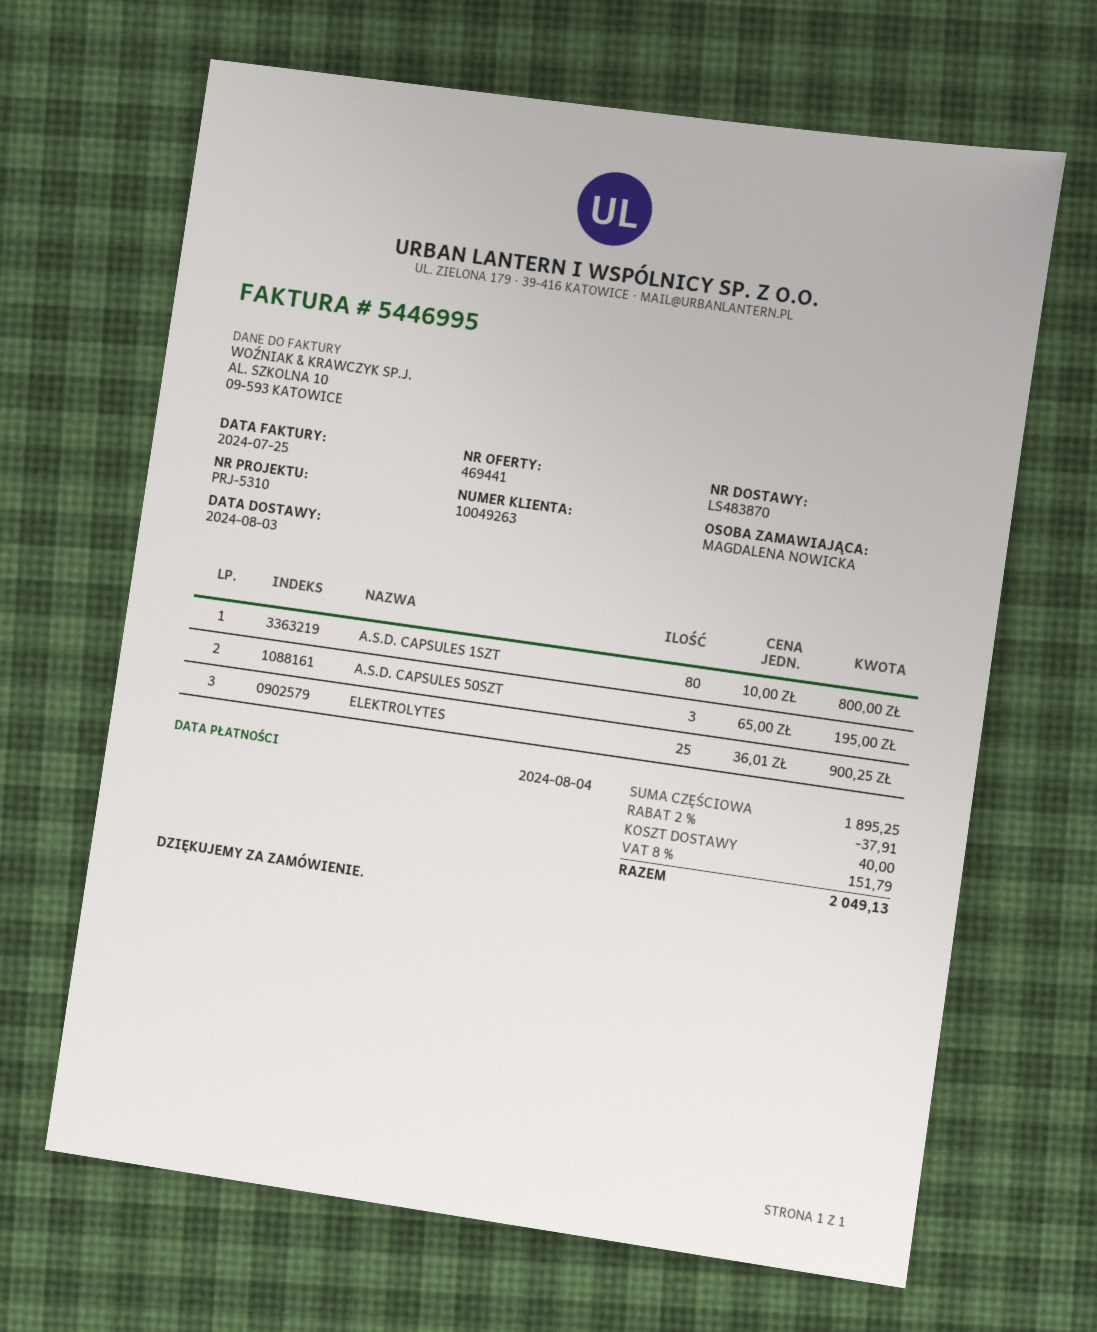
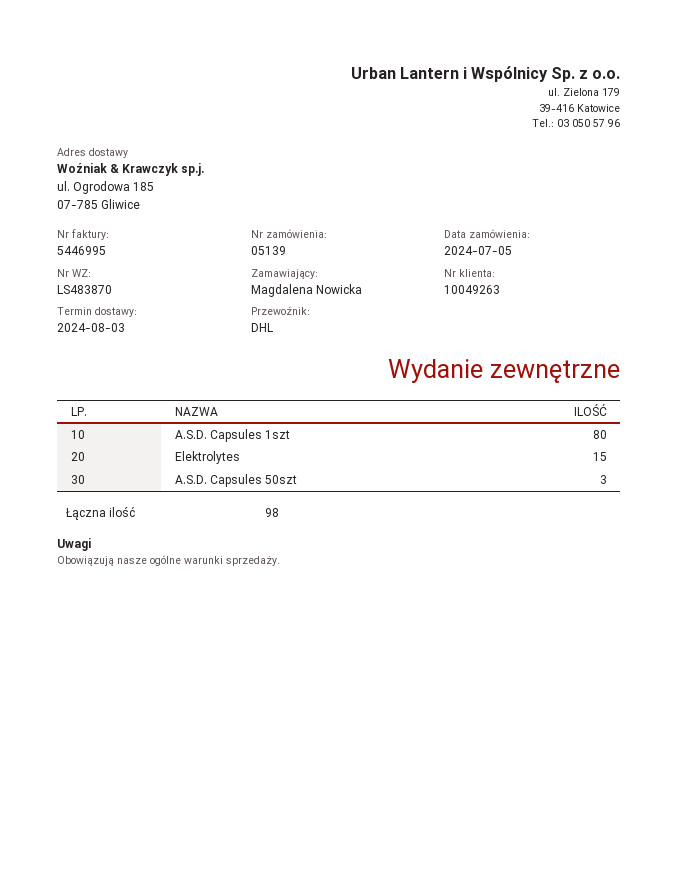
ELEKTROLYTES: 25 -> 15

